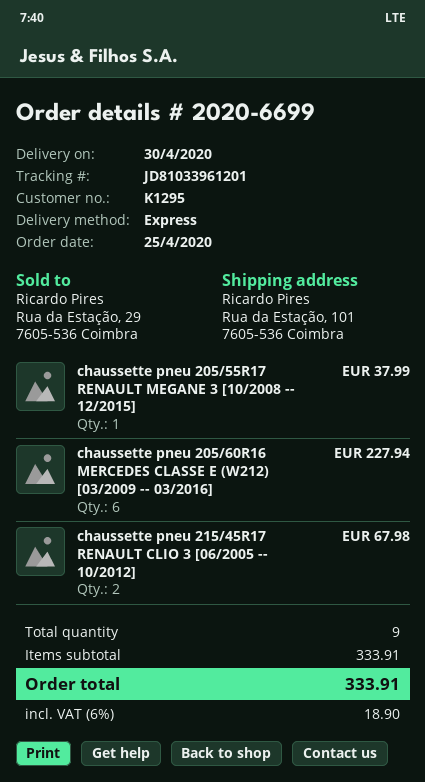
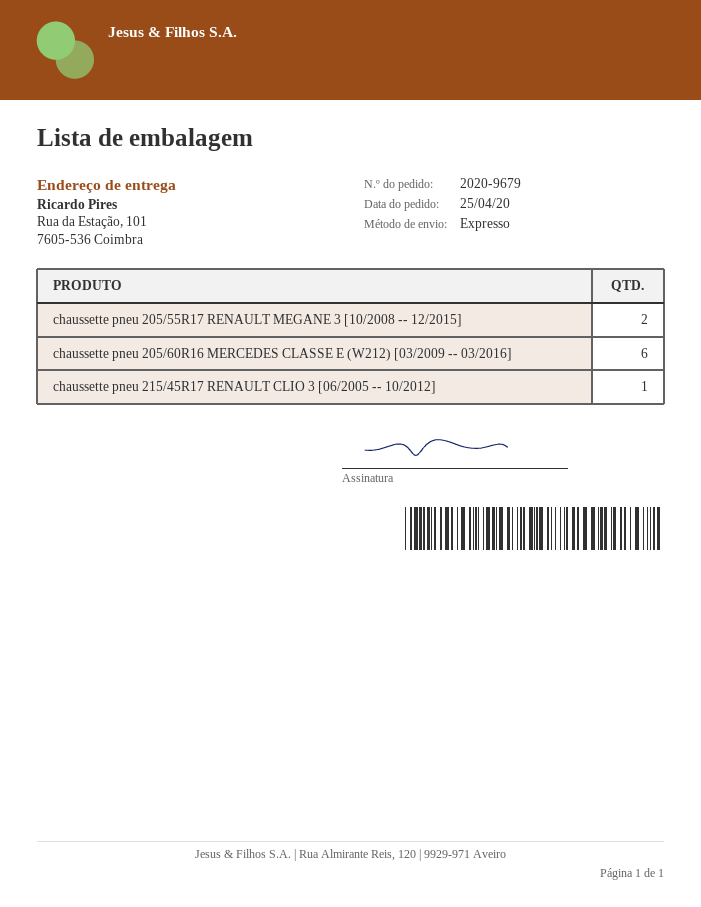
order number: 2020-6699 -> 2020-9679
chaussette pneu 205/55R17 RENAULT MEGANE 3 [10/2008 -- 12/2015]: 1 -> 2
chaussette pneu 215/45R17 RENAULT CLIO 3 [06/2005 -- 10/2012]: 2 -> 1

